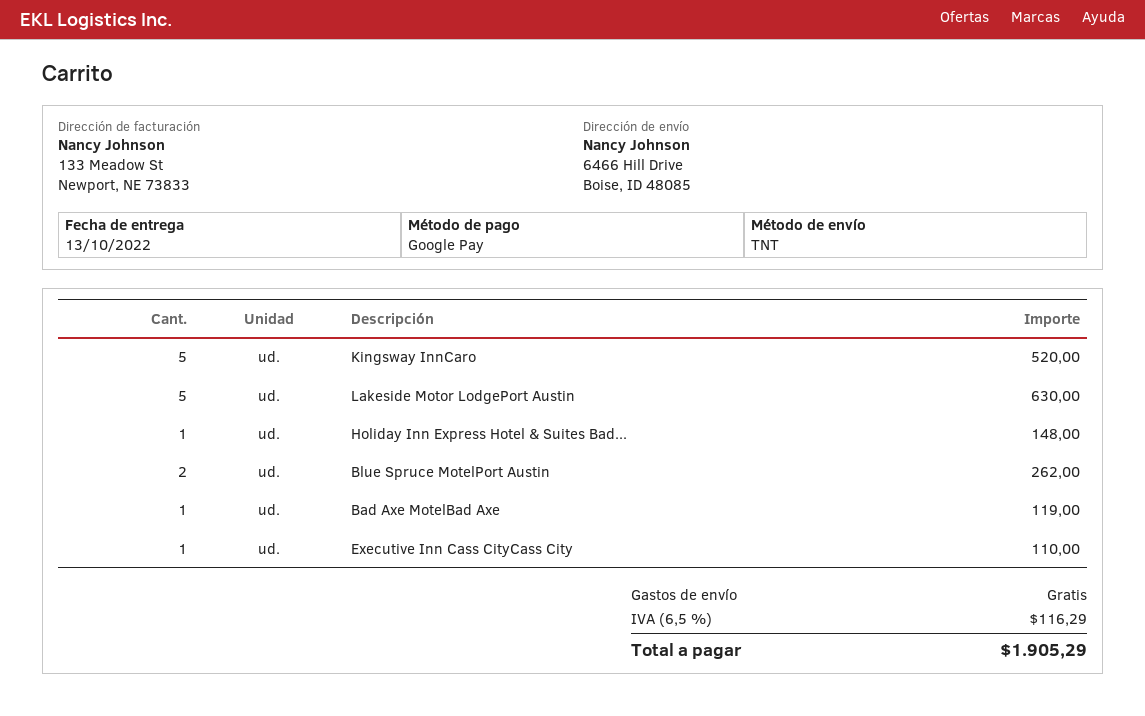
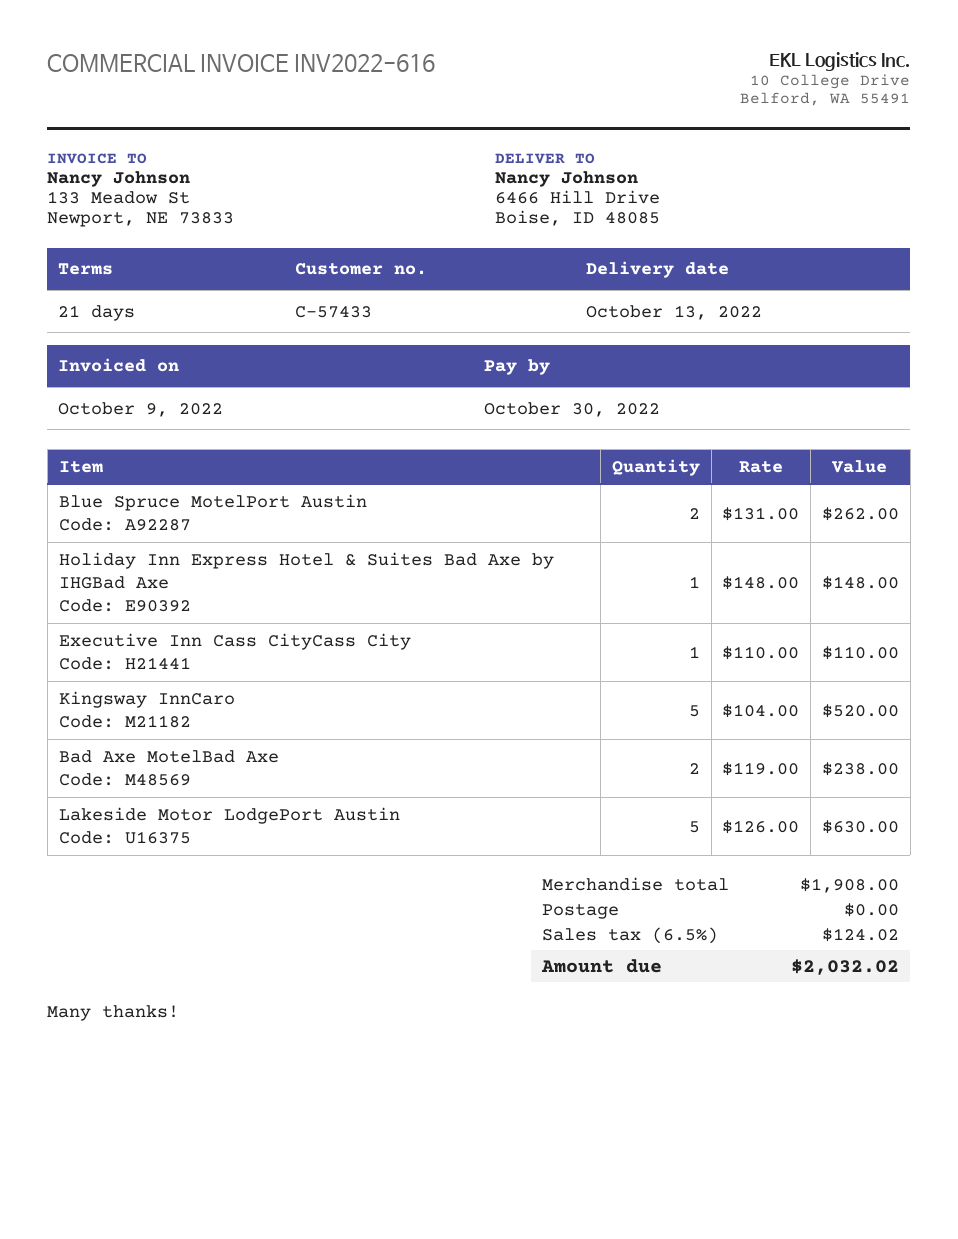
Bad Axe MotelBad Axe: 1 for 119.00 -> 2 for 238.00
tax: 6.5% = 116.29 -> 6.5% = 124.02
total: 1905.29 -> 2032.02

